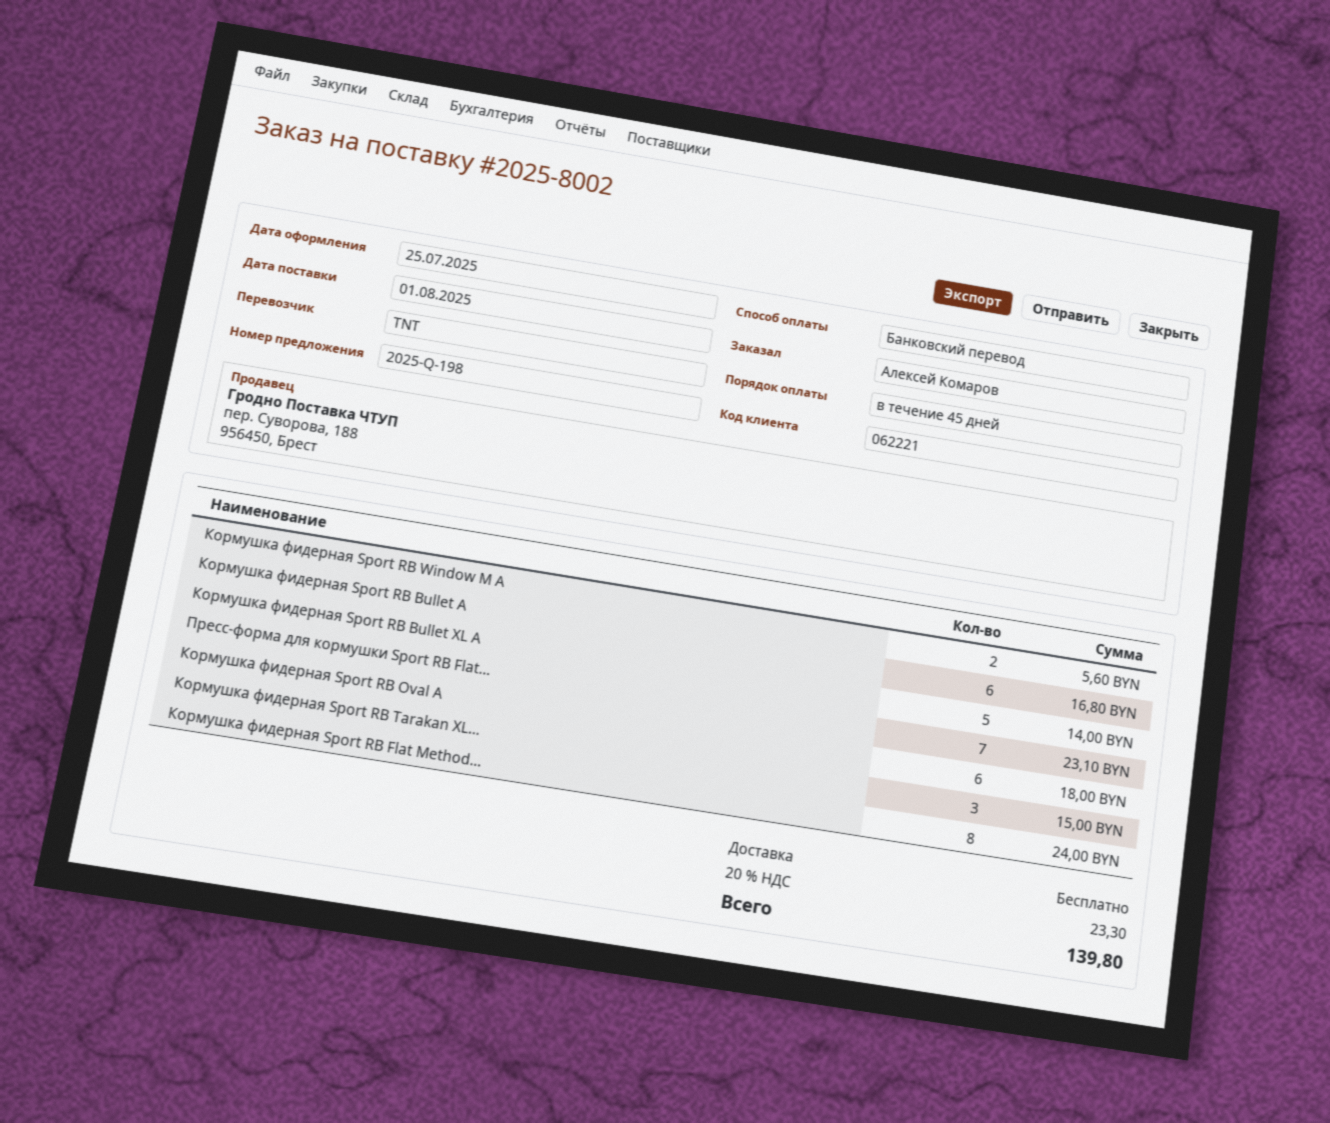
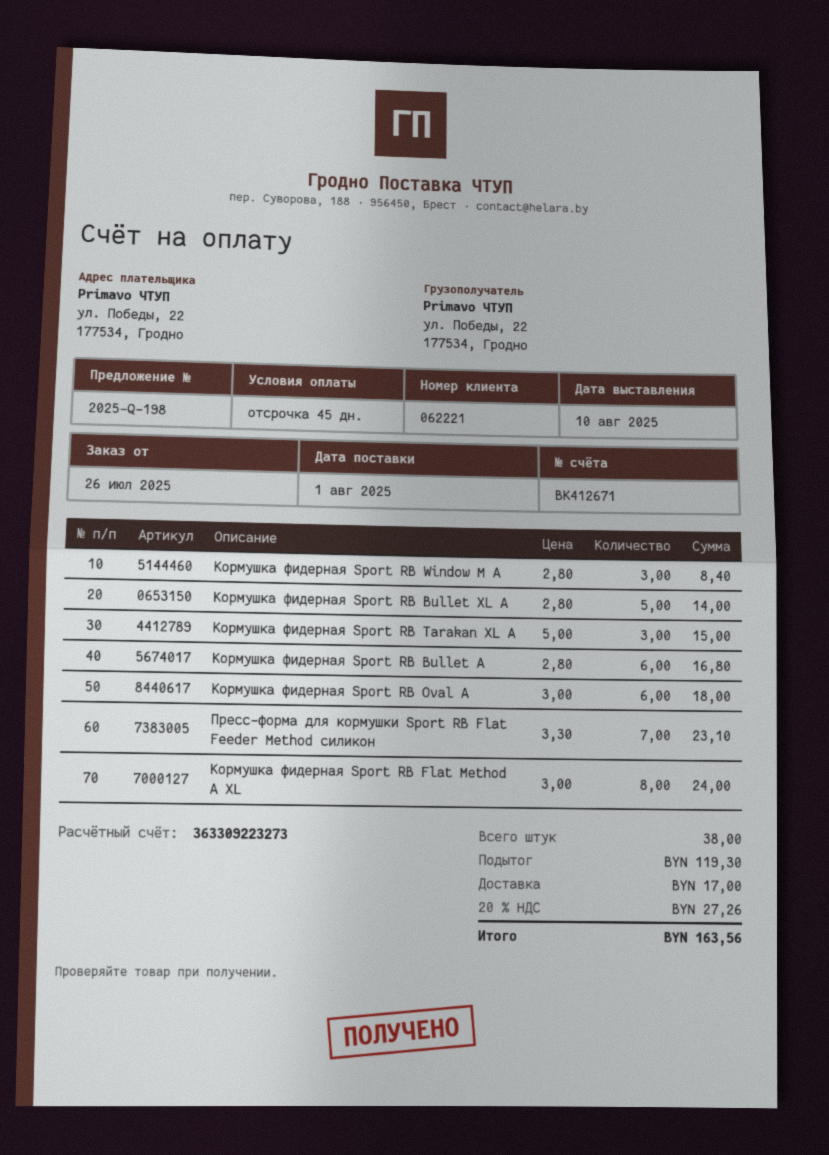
order date: 2025-07-25 -> 2025-07-26
Кормушка фидерная Sport RB Window M A: 2 for 5.60 -> 3 for 8.40
shipping: 0.00 -> 17.00
tax: 20% = 23.30 -> 20% = 27.26
total: 139.80 -> 163.56

